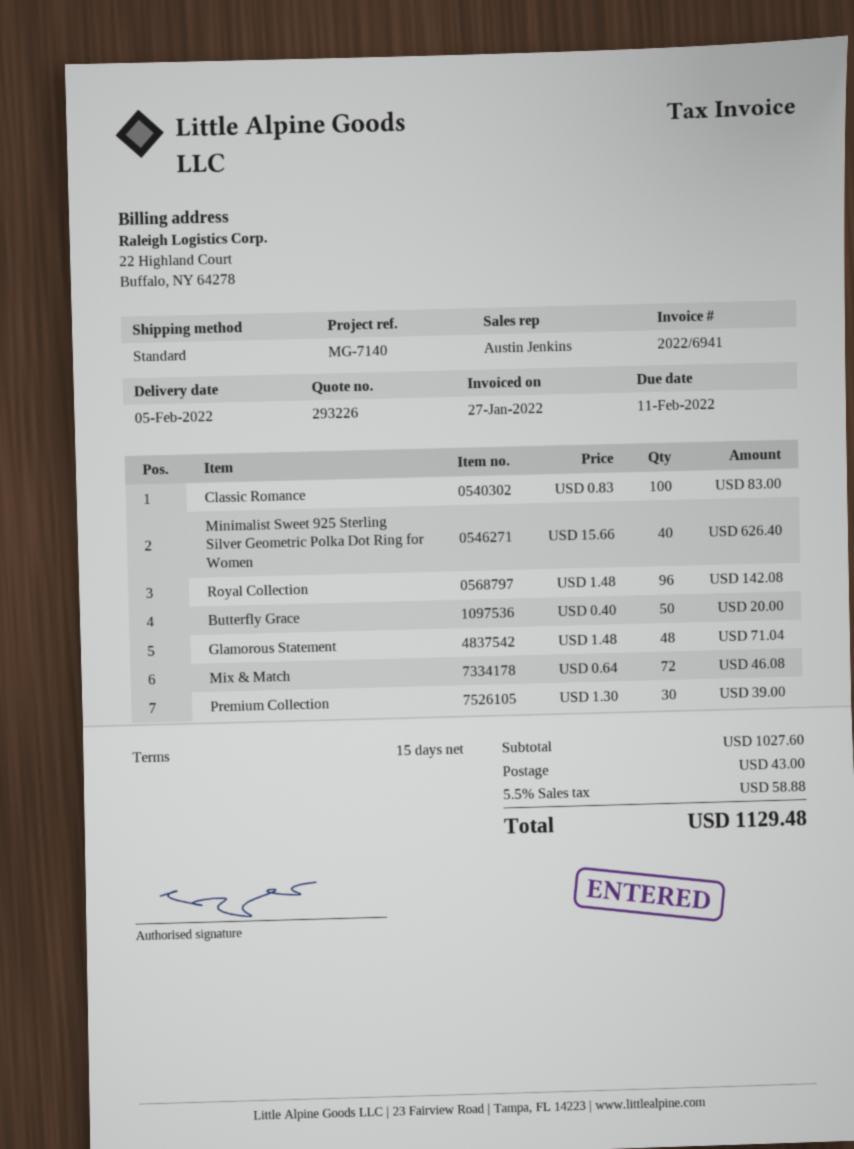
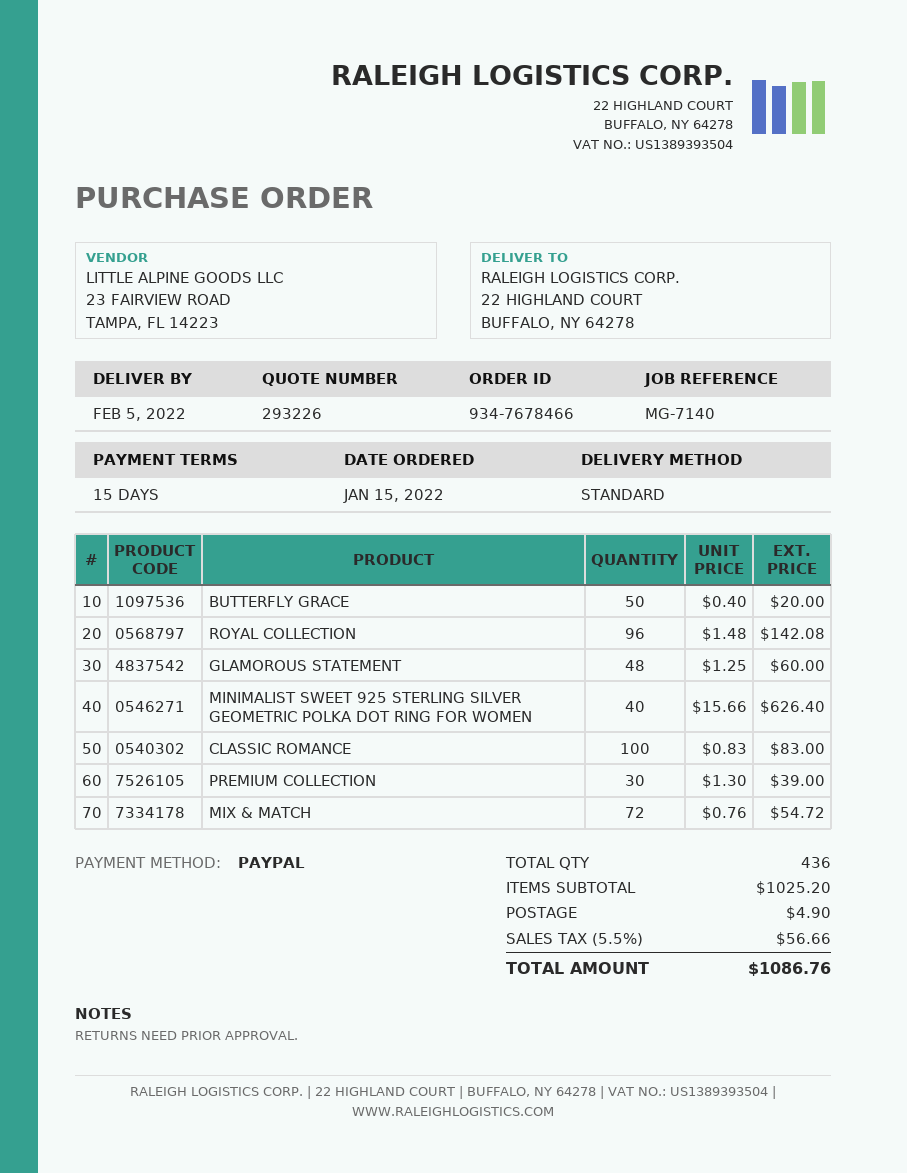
Glamorous Statement: 48 x 1.48 = 71.04 -> 48 x 1.25 = 60.00
Mix & Match: 72 x 0.64 = 46.08 -> 72 x 0.76 = 54.72
subtotal: 1027.60 -> 1025.20
shipping: 43.00 -> 4.90
tax: 5.5% = 58.88 -> 5.5% = 56.66
total: 1129.48 -> 1086.76

